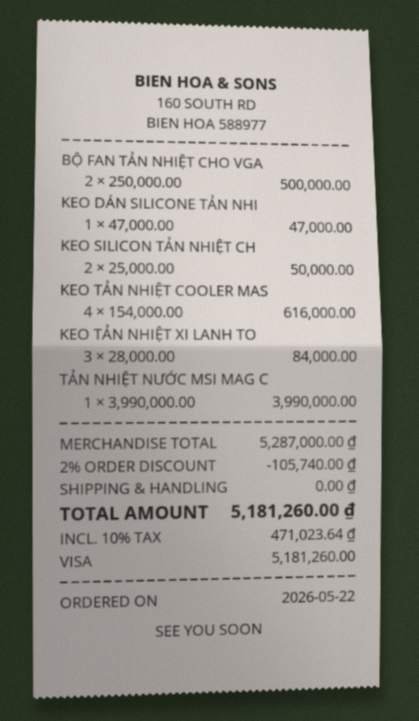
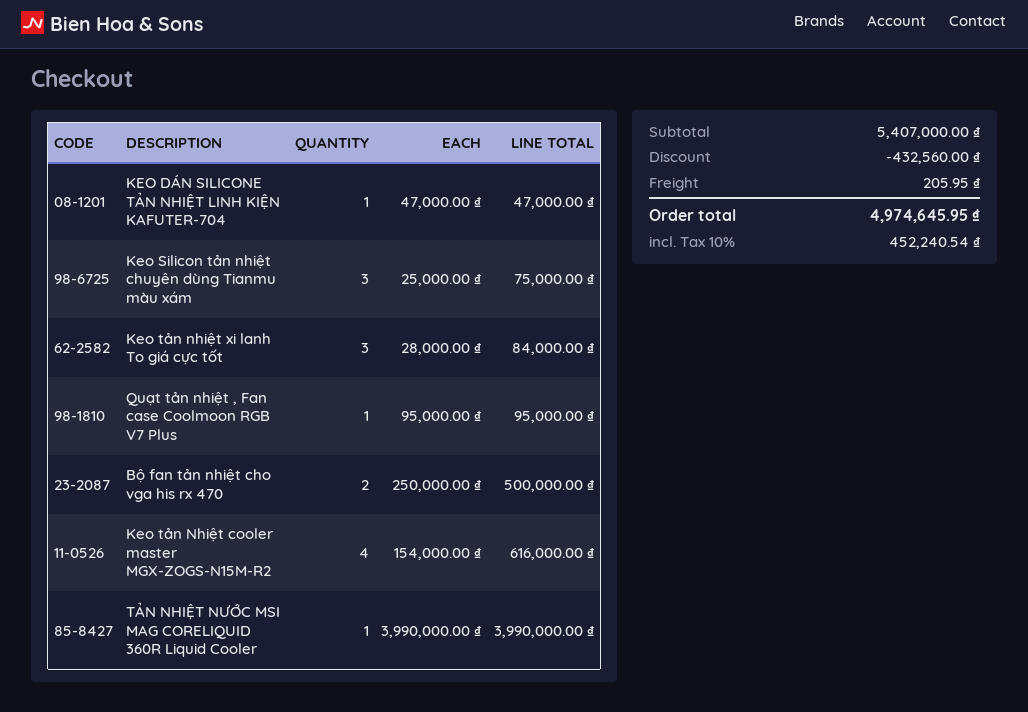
KEO SILICON TẢN NHIỆT CH: 2 x 25000.00 = 50000.00 -> 3 x 25000.00 = 75000.00
Quạt tản nhiệt , Fan case Coolmoon RGB V7 Plus: none -> 1 x 95000.00 = 95000.00
subtotal: 5287000.00 -> 5407000.00
discount: 105740.00 -> 432560.00
shipping: 0.00 -> 205.95
tax: 10% = 471023.64 -> 10% = 452240.54
total: 5181260.00 -> 4974645.95

